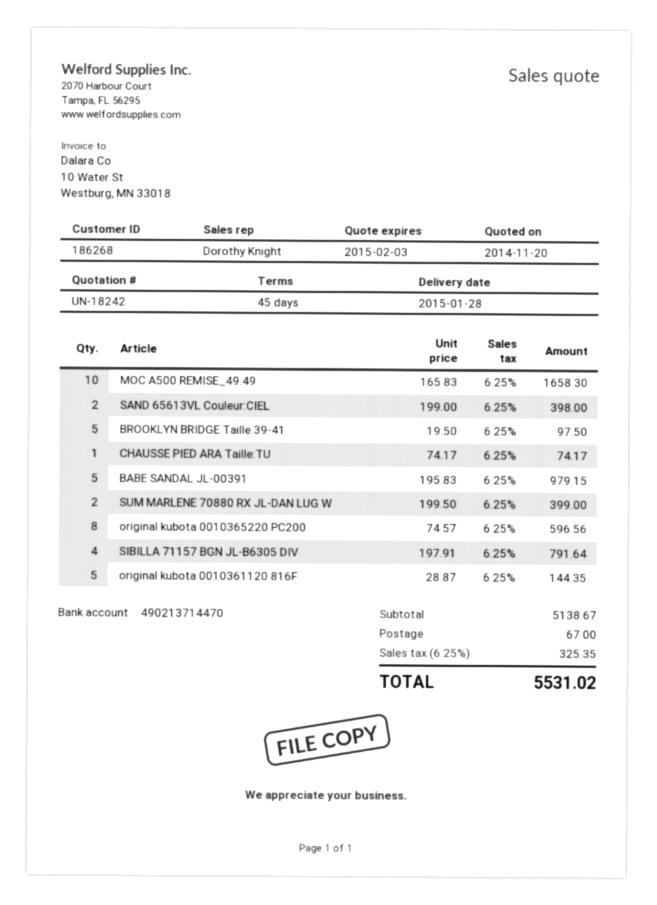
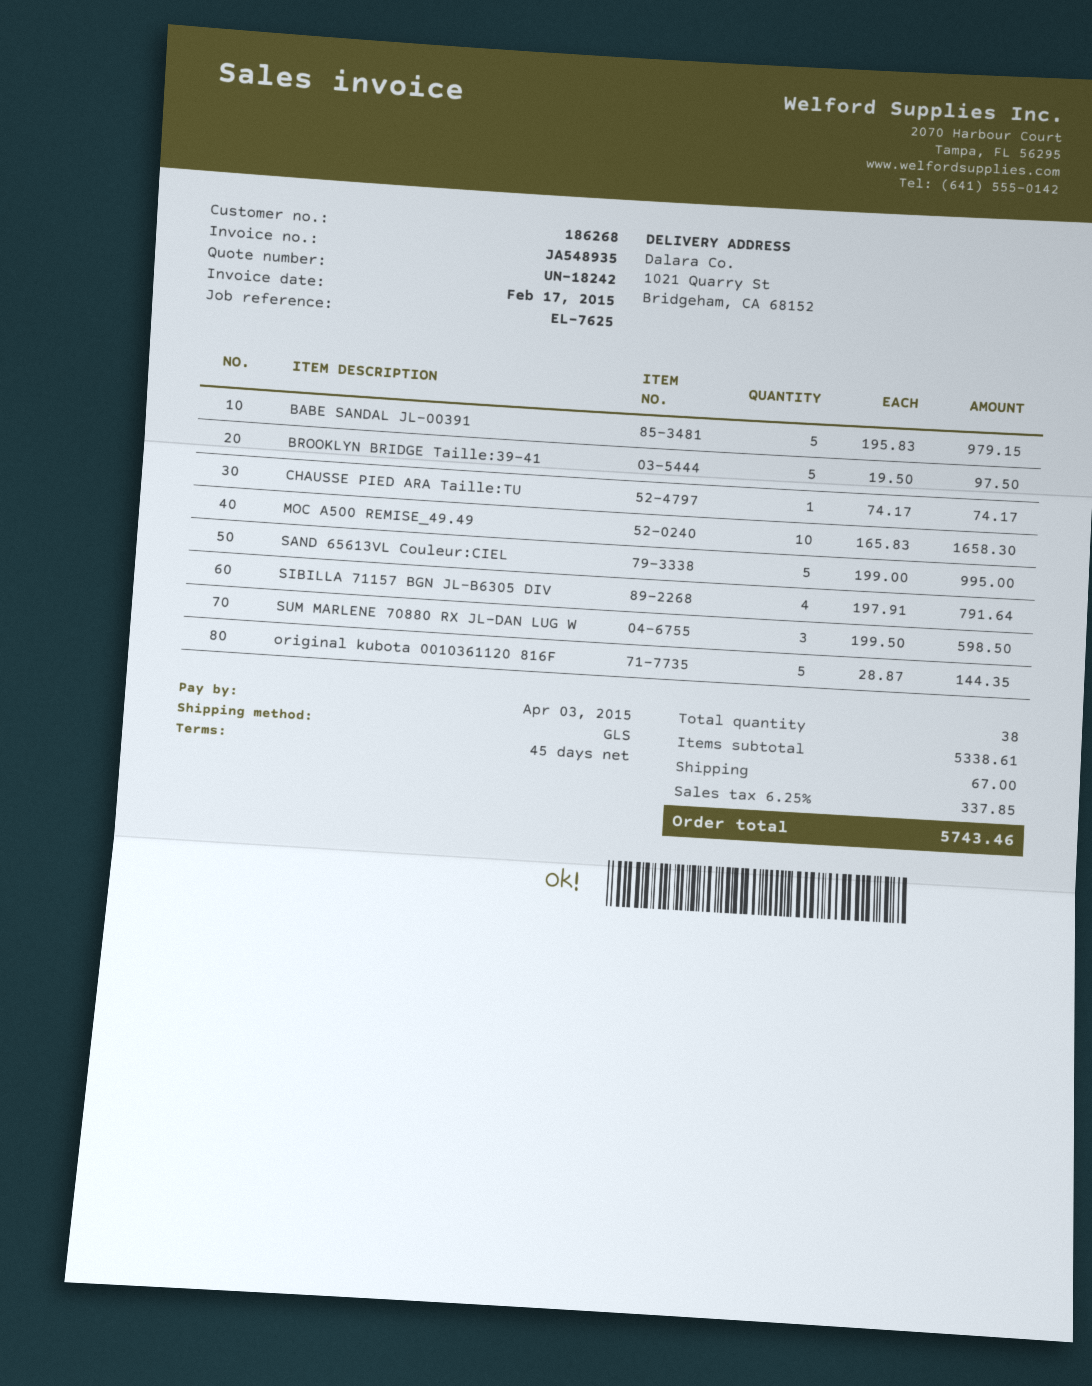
SAND 65613VL Couleur:CIEL: 2 x 199.00 = 398.00 -> 5 x 199.00 = 995.00
SUM MARLENE 70880 RX JL-DAN LUG W: 2 x 199.50 = 399.00 -> 3 x 199.50 = 598.50
original kubota 0010365220 PC200: 8 x 74.57 = 596.56 -> none
subtotal: 5138.67 -> 5338.61
tax: 6.25% = 325.35 -> 6.25% = 337.85
total: 5531.02 -> 5743.46

